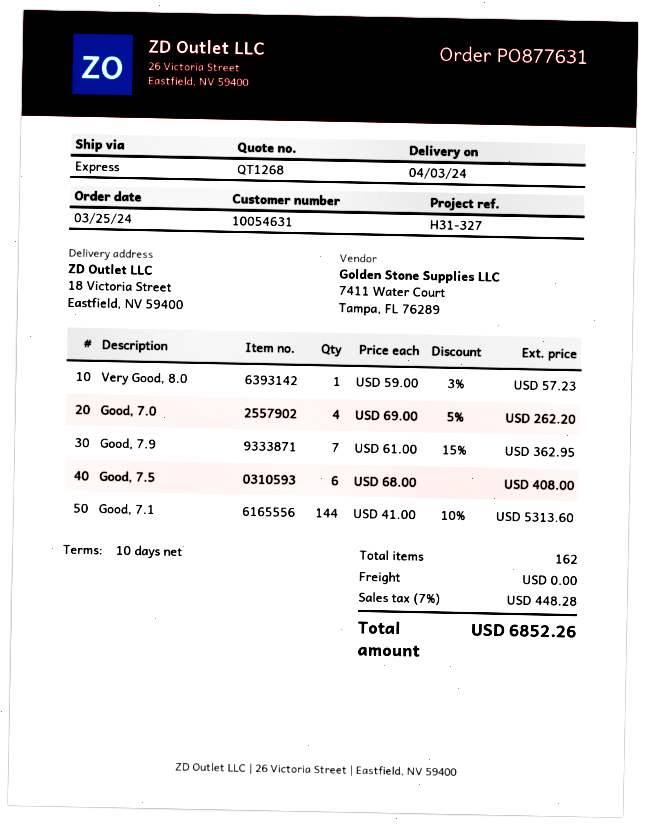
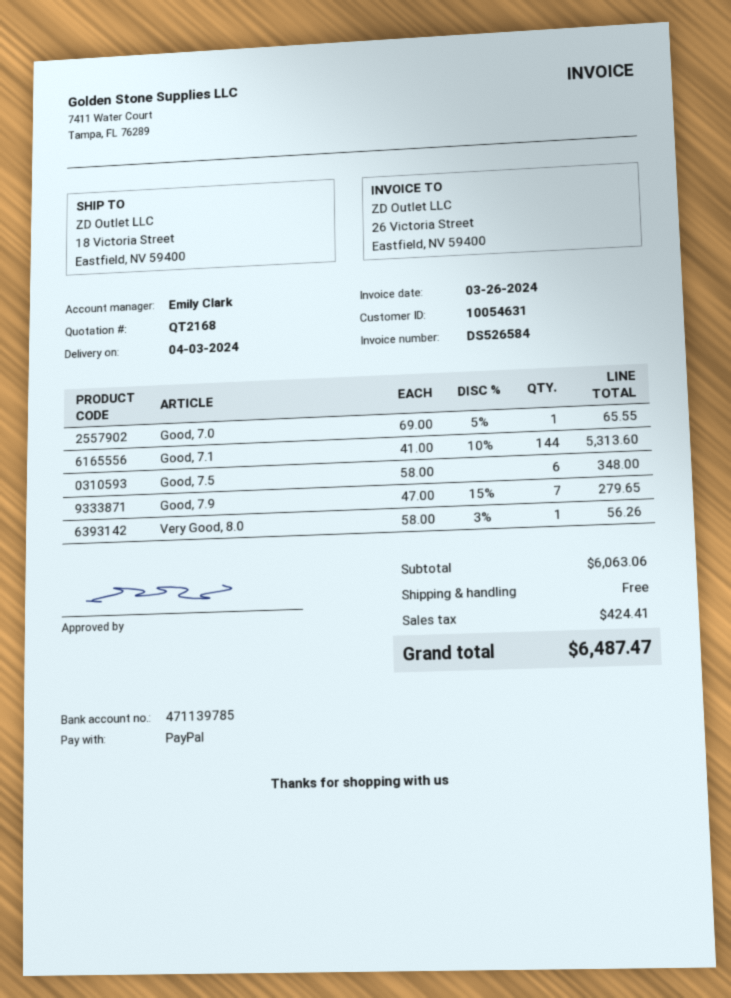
quote number: QT1268 -> QT2168
Very Good, 8.0: 1 x 59.00 - 3% = 57.23 -> 1 x 58.00 - 3% = 56.26
Good, 7.0: 4 x 69.00 - 5% = 262.20 -> 1 x 69.00 - 5% = 65.55
Good, 7.9: 7 x 61.00 - 15% = 362.95 -> 7 x 47.00 - 15% = 279.65
Good, 7.5: 6 x 68.00 = 408.00 -> 6 x 58.00 = 348.00
tax: 448.28 -> 424.41
total: 6852.26 -> 6487.47

